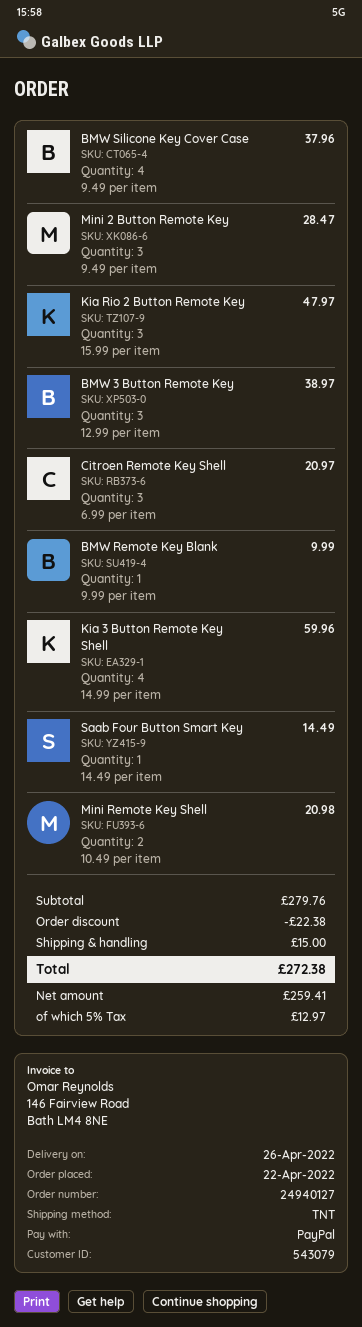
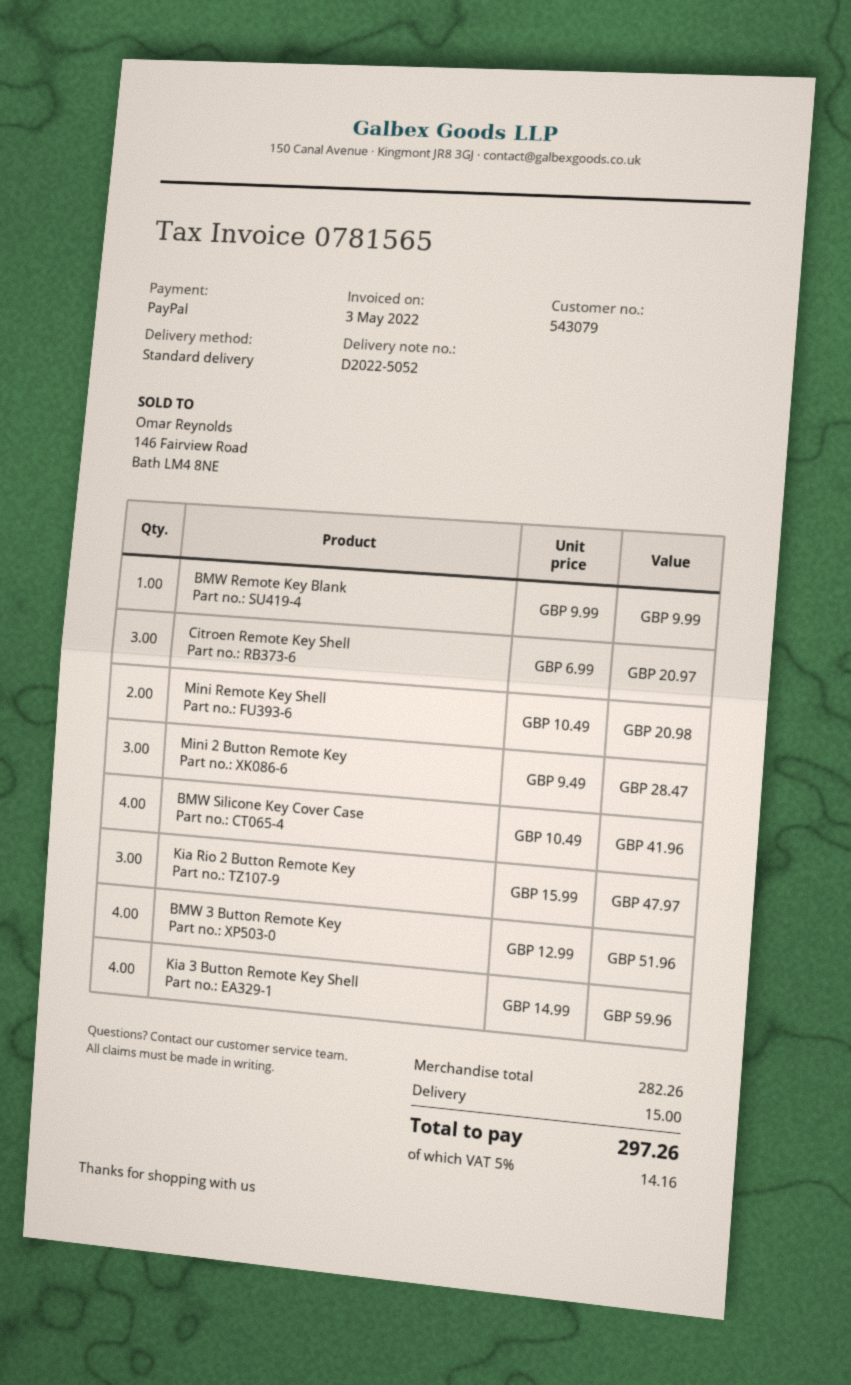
shipping method: TNT -> standard
BMW Silicone Key Cover Case: 4 x 9.49 = 37.96 -> 4 x 10.49 = 41.96
BMW 3 Button Remote Key: 3 x 12.99 = 38.97 -> 4 x 12.99 = 51.96
Saab Four Button Smart Key: 1 x 14.49 = 14.49 -> none
subtotal: 279.76 -> 282.26
discount: 22.38 -> none
tax: 5% = 12.97 -> 5% = 14.16
total: 272.38 -> 297.26

